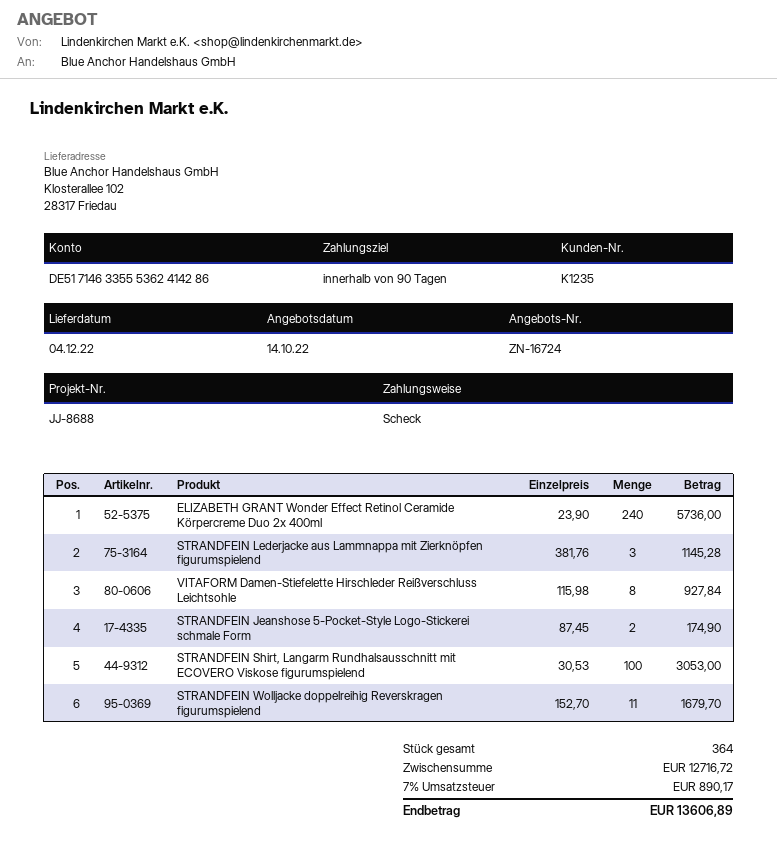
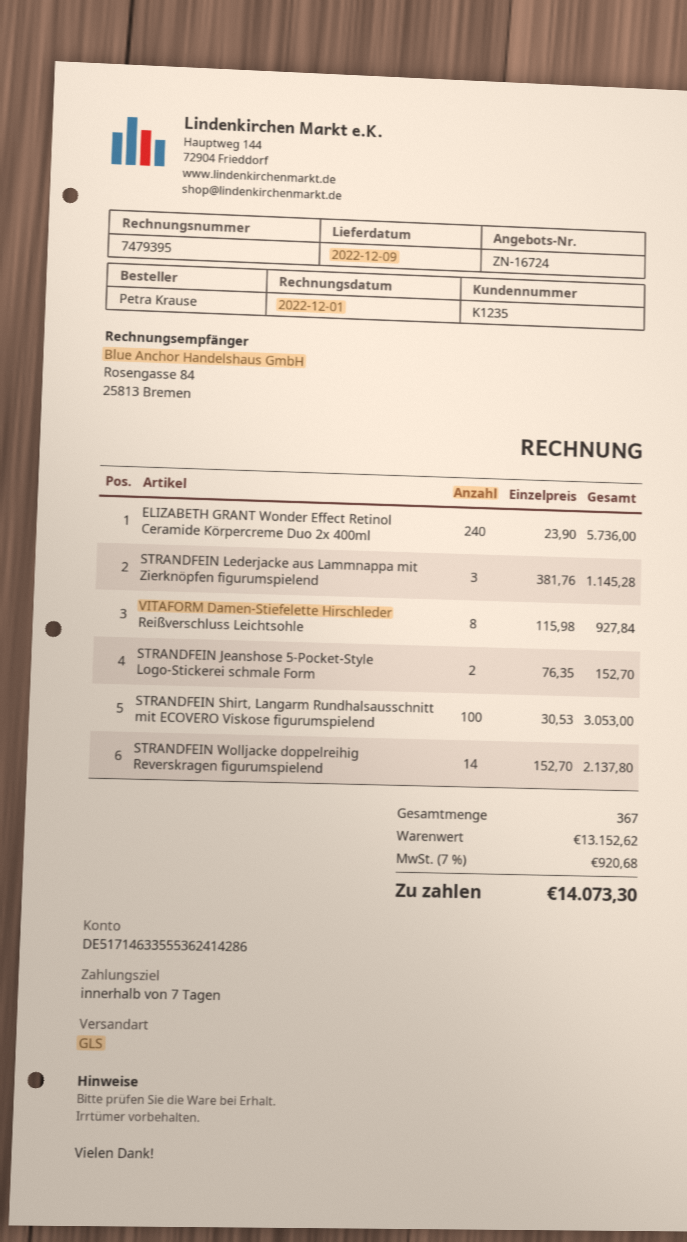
delivery date: 2022-12-04 -> 2022-12-09
payment terms: 90 days -> 7 days
STRANDFEIN Jeanshose 5-Pocket-Style Logo-Stickerei schmale Form: 2 x 87.45 = 174.90 -> 2 x 76.35 = 152.70
STRANDFEIN Wolljacke doppelreihig Reverskragen figurumspielend: 11 x 152.70 = 1679.70 -> 14 x 152.70 = 2137.80
total quantity: 364 -> 367
subtotal: 12716.72 -> 13152.62
tax: 7% = 890.17 -> 7% = 920.68
total: 13606.89 -> 14073.30

